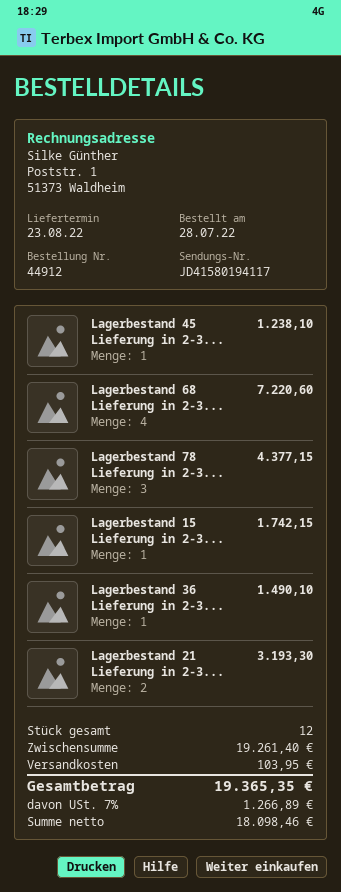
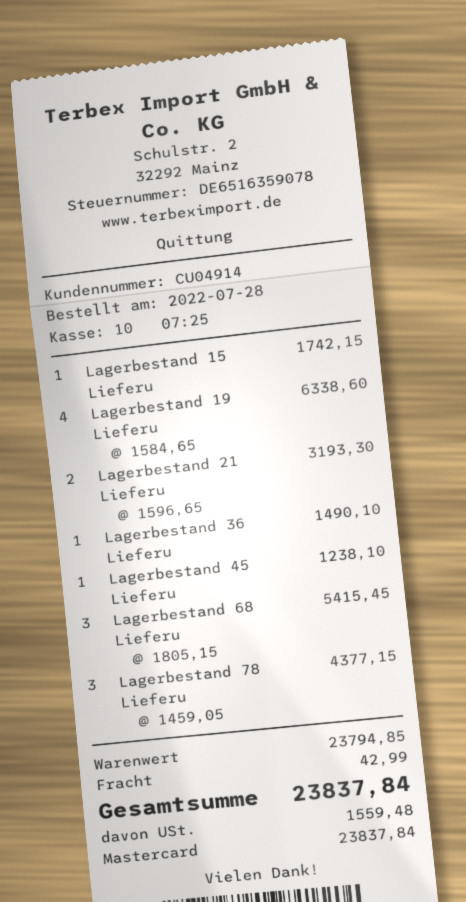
Lagerbestand 68 Lieferung in 2-3...: 4 for 7220.60 -> 3 for 5415.45
Lagerbestand 19 Lieferu: none -> 4 for 6338.60
subtotal: 19261.40 -> 23794.85
shipping: 103.95 -> 42.99
tax: 1266.89 -> 1559.48
total: 19365.35 -> 23837.84

